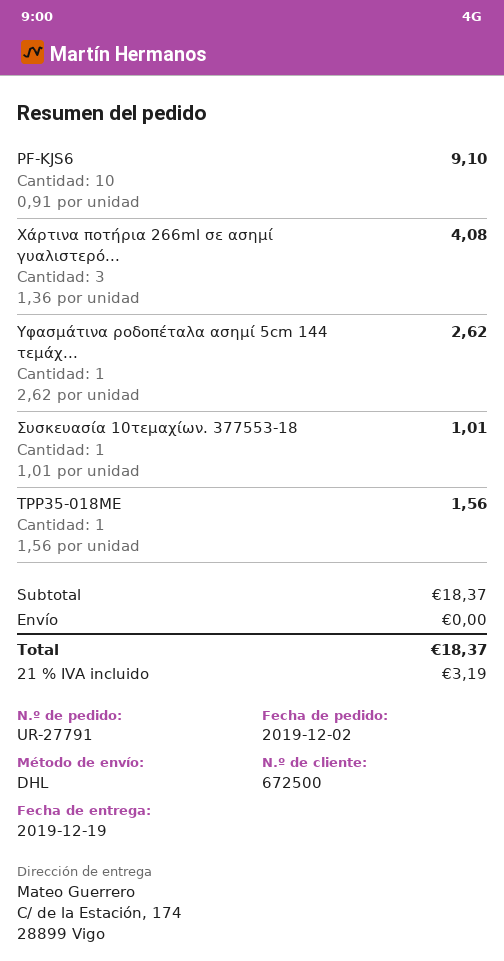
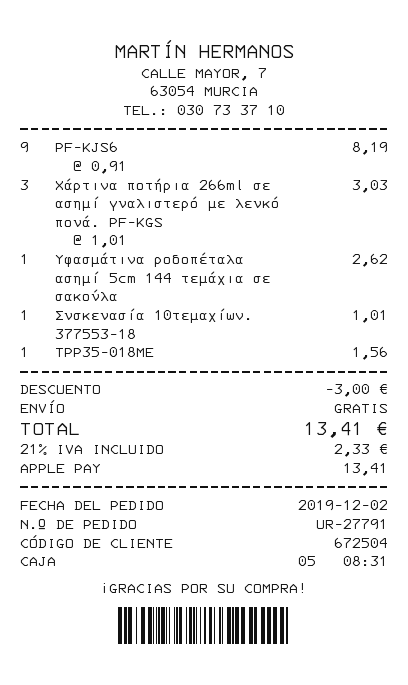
customer number: 672500 -> 672504
PF-KJS6: 10 x 0.91 = 9.10 -> 9 x 0.91 = 8.19
Χάρτινα ποτήρια 266ml σε ασημί γυαλιστερό...: 3 x 1.36 = 4.08 -> 3 x 1.01 = 3.03
discount: none -> 3.00
tax: 21% = 3.19 -> 21% = 2.33
total: 18.37 -> 13.41

